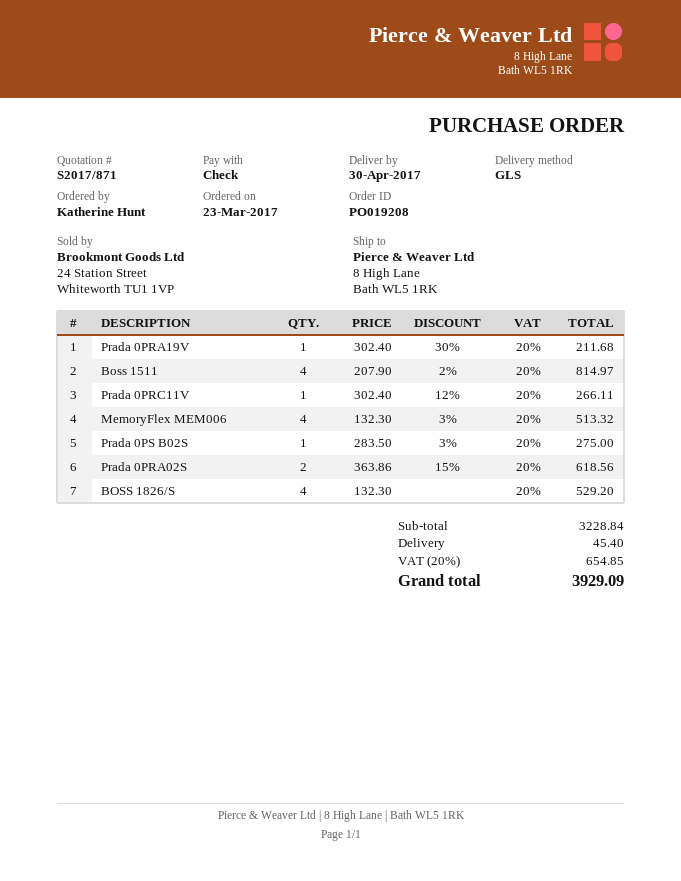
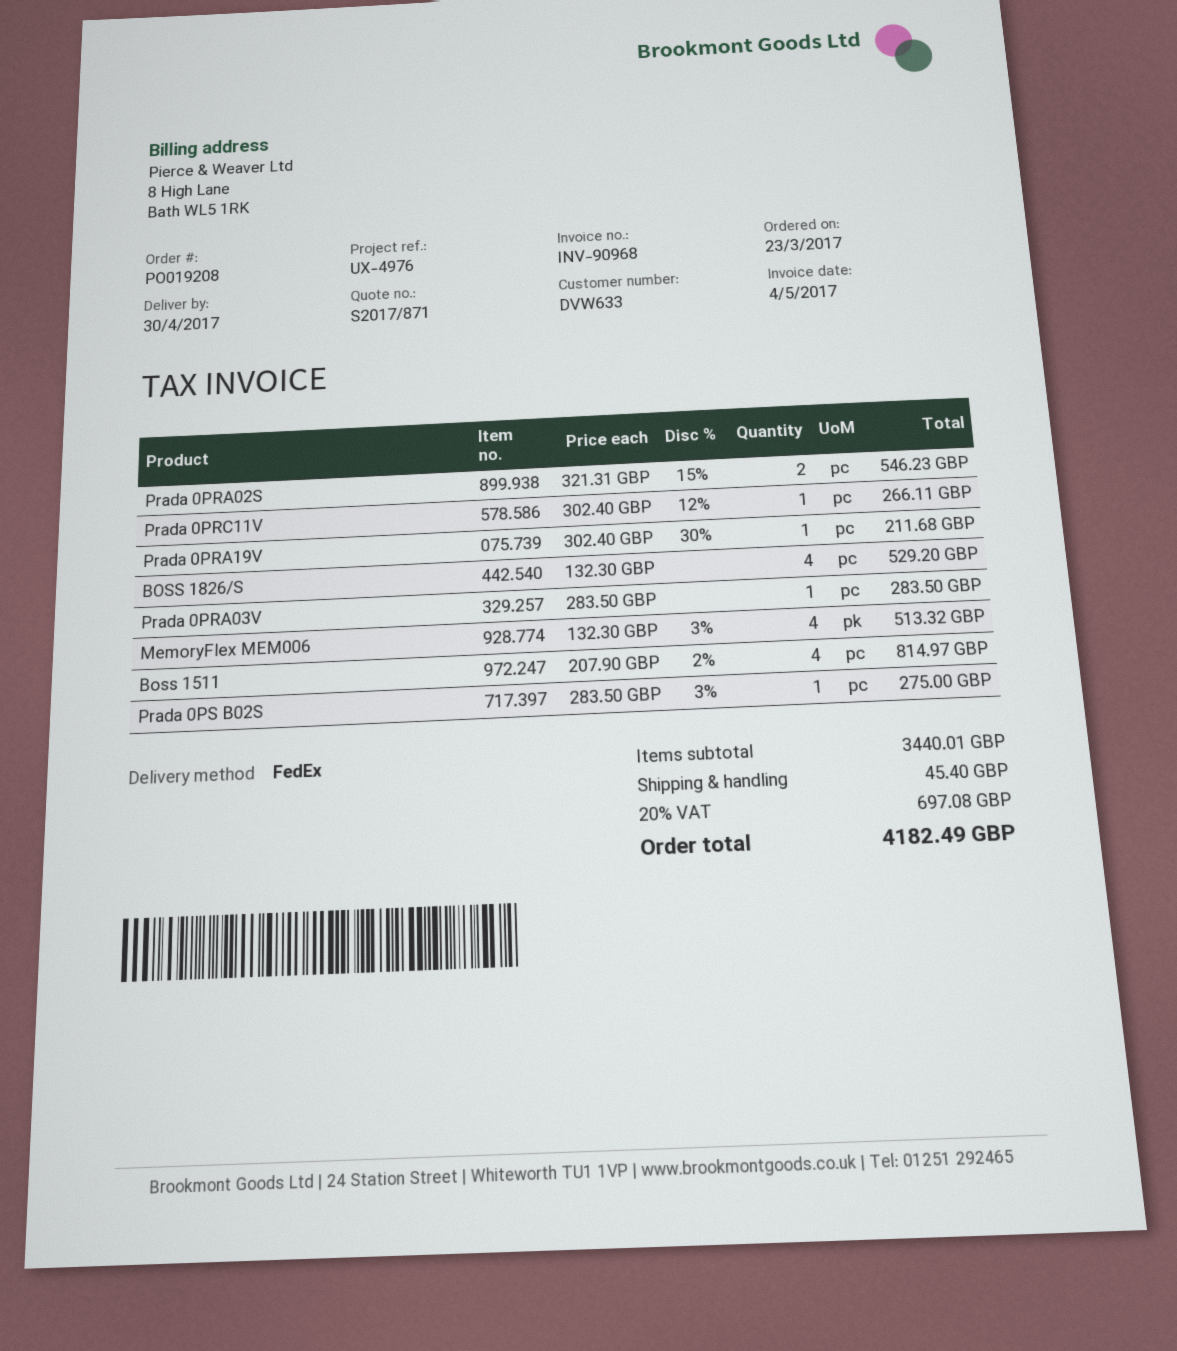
shipping method: GLS -> FedEx
Prada 0PRA02S: 2 x 363.86 - 15% = 618.56 -> 2 x 321.31 - 15% = 546.23
Prada 0PRA03V: none -> 1 x 283.50 = 283.50
subtotal: 3228.84 -> 3440.01
tax: 20% = 654.85 -> 20% = 697.08
total: 3929.09 -> 4182.49

